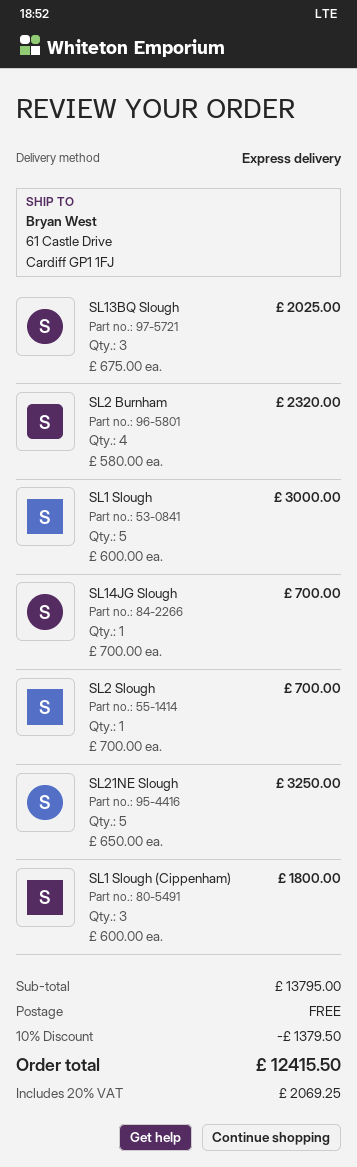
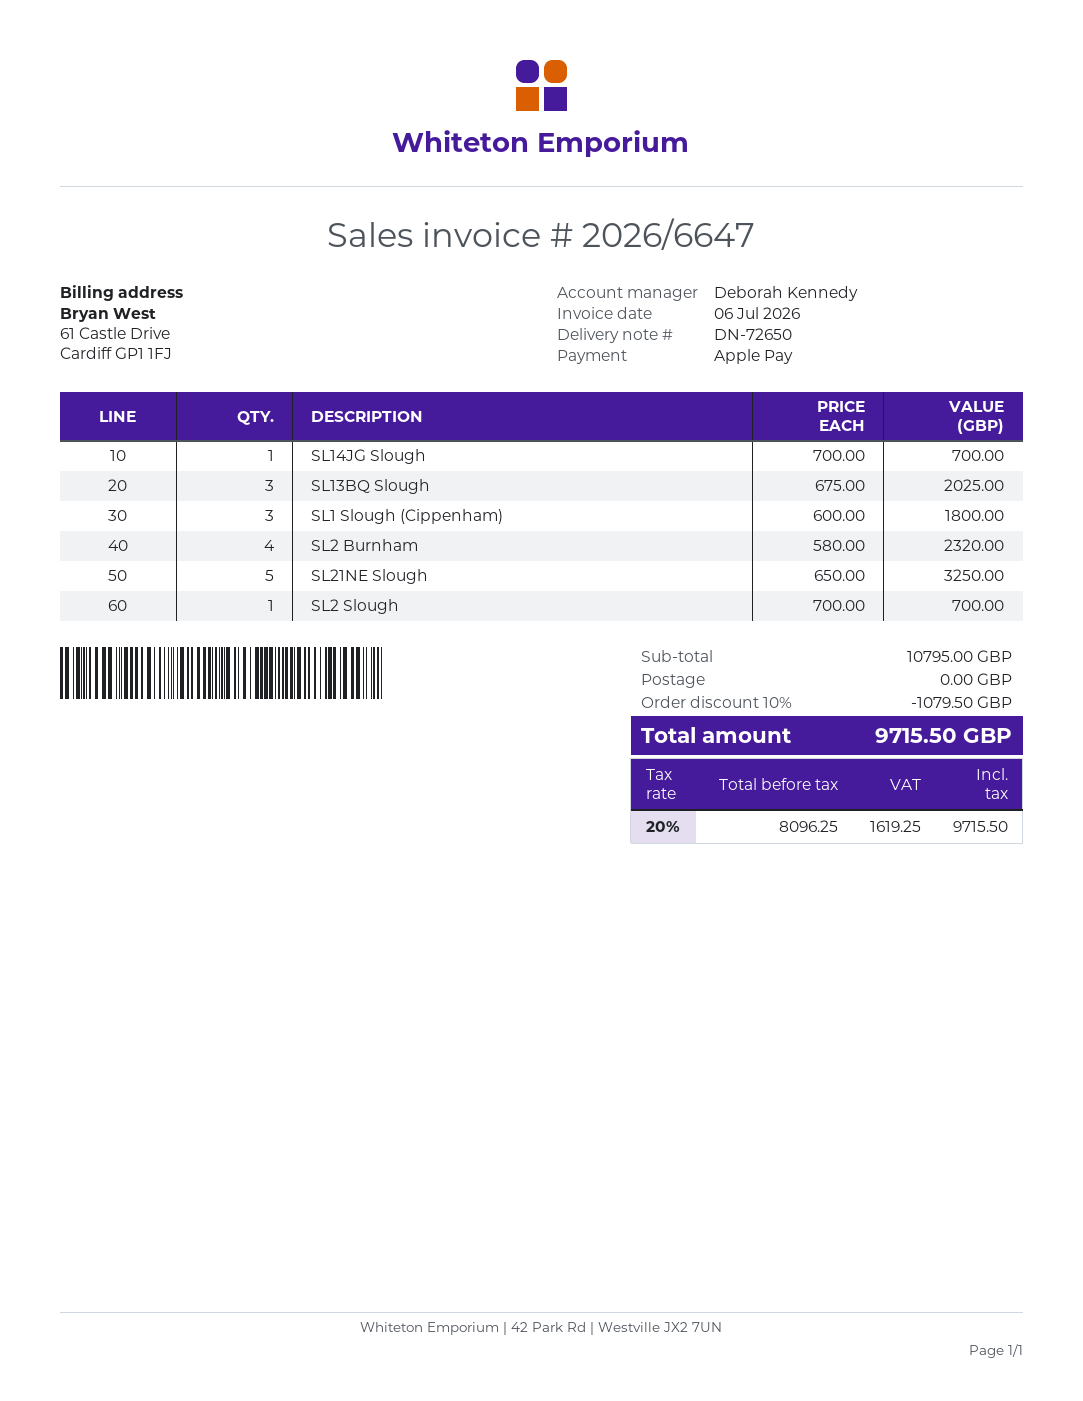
SL1 Slough: 5 x 600.00 = 3000.00 -> none
subtotal: 13795.00 -> 10795.00
discount: 10% = 1379.50 -> 10% = 1079.50
tax: 20% = 2069.25 -> 20% = 1619.25
total: 12415.50 -> 9715.50

